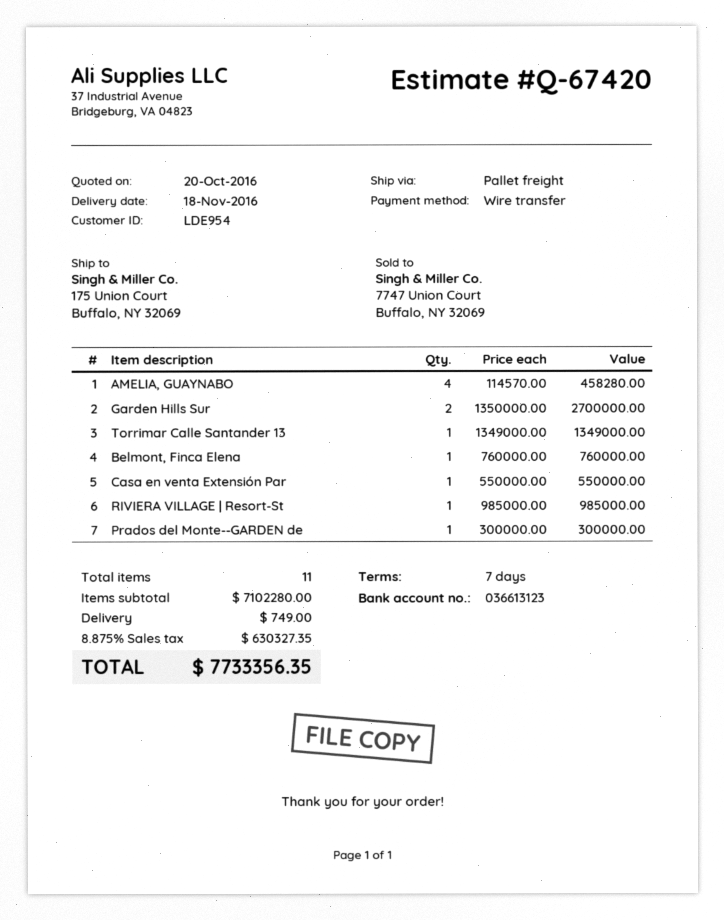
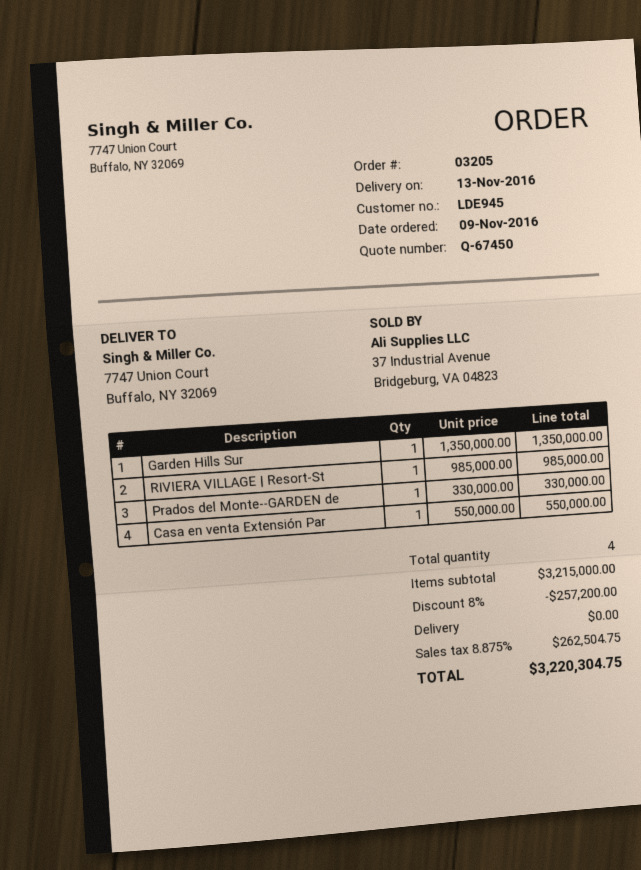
quote number: Q-67420 -> Q-67450
delivery date: 2016-11-18 -> 2016-11-13
customer number: LDE954 -> LDE945
ship to: 175 Union Court, Buffalo, NY 32069 -> 7747 Union Court, Buffalo, NY 32069
AMELIA, GUAYNABO: 4 x 114570.00 = 458280.00 -> none
Garden Hills Sur: 2 x 1350000.00 = 2700000.00 -> 1 x 1350000.00 = 1350000.00
Torrimar Calle Santander 13: 1 x 1349000.00 = 1349000.00 -> none
Belmont, Finca Elena: 1 x 760000.00 = 760000.00 -> none
Prados del Monte--GARDEN de: 1 x 300000.00 = 300000.00 -> 1 x 330000.00 = 330000.00
total quantity: 11 -> 4
subtotal: 7102280.00 -> 3215000.00
discount: none -> 8% = 257200.00
shipping: 749.00 -> 0.00
tax: 8.875% = 630327.35 -> 8.875% = 262504.75
total: 7733356.35 -> 3220304.75

